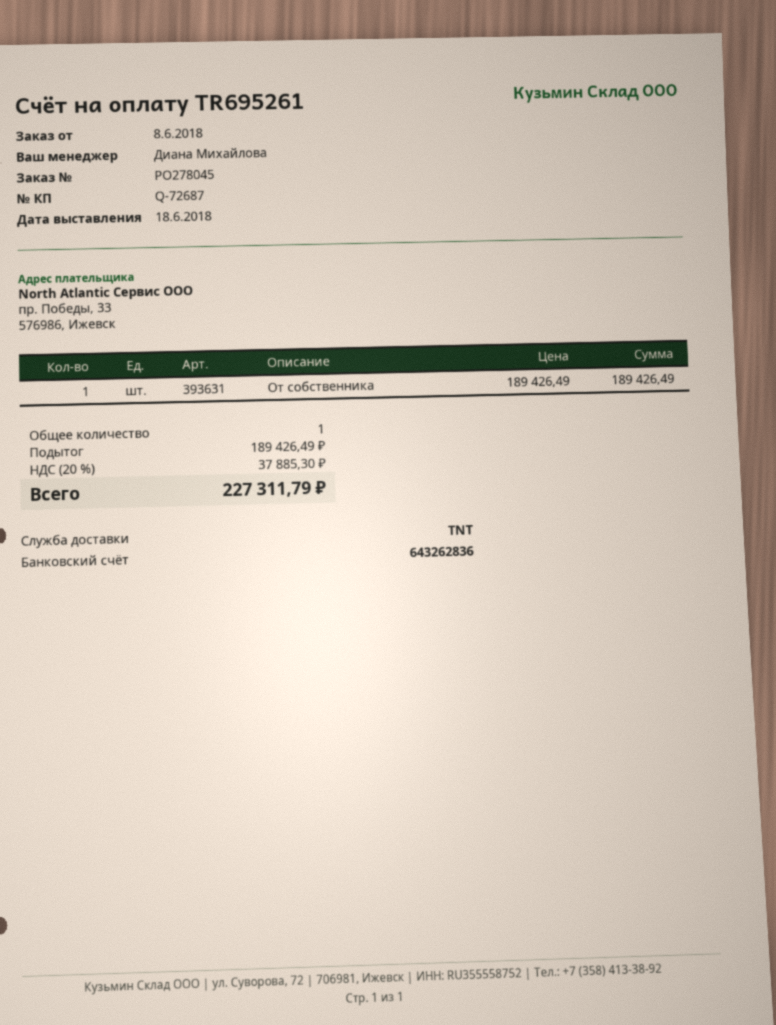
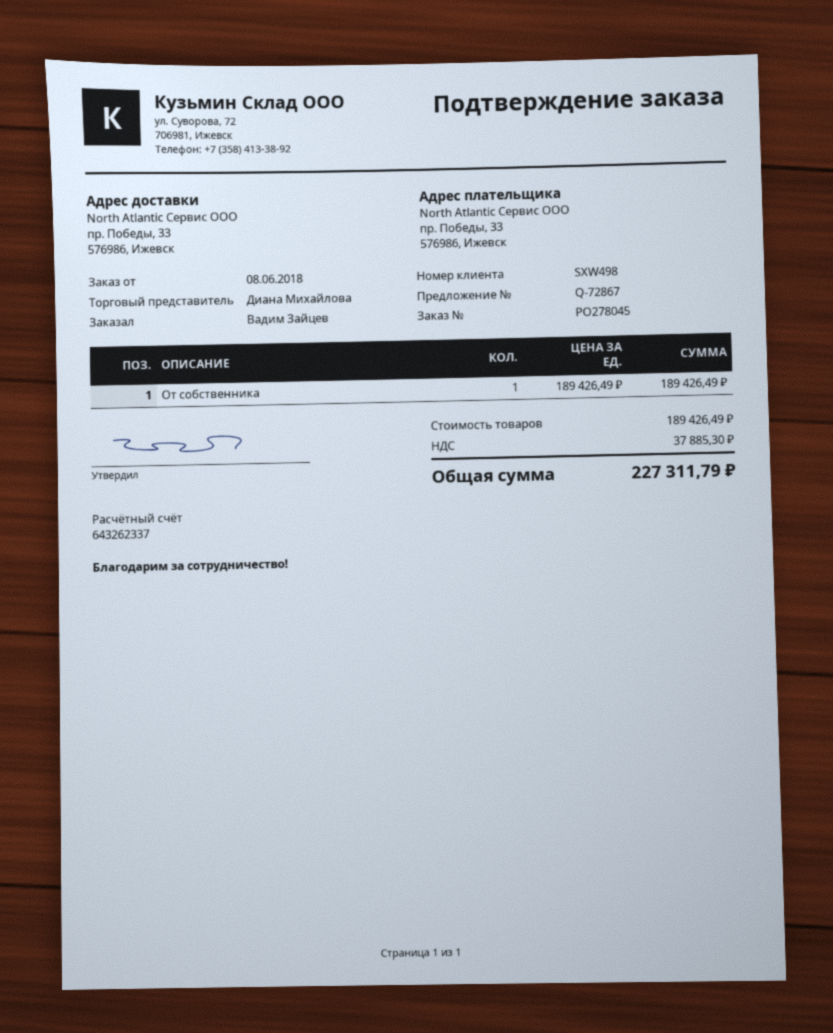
quote number: Q-72687 -> Q-72867
bank account: 643262836 -> 643262337

